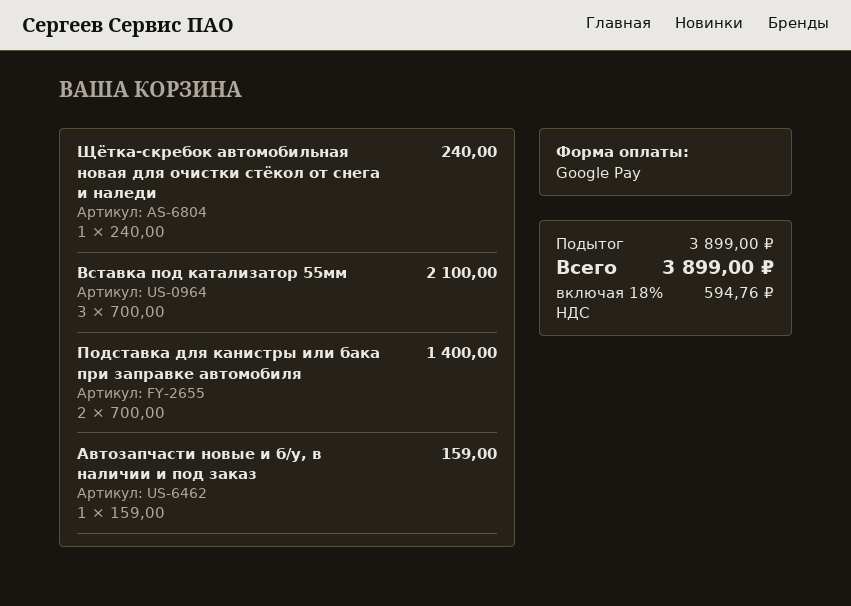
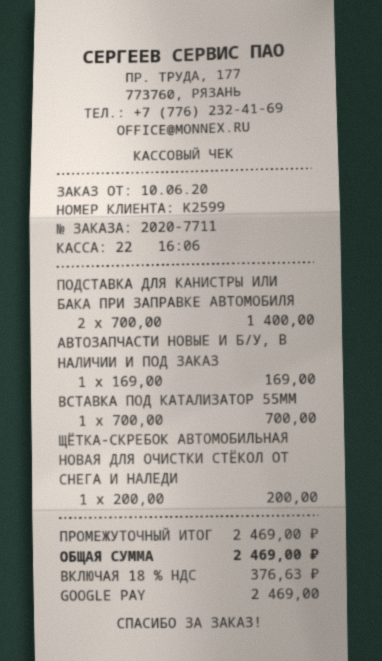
Щётка-скребок автомобильная новая для очистки стёкол от снега и наледи: 1 x 240.00 = 240.00 -> 1 x 200.00 = 200.00
Вставка под катализатор 55мм: 3 x 700.00 = 2100.00 -> 1 x 700.00 = 700.00
Автозапчасти новые и б/у, в наличии и под заказ: 1 x 159.00 = 159.00 -> 1 x 169.00 = 169.00
subtotal: 3899.00 -> 2469.00
tax: 18% = 594.76 -> 18% = 376.63
total: 3899.00 -> 2469.00

